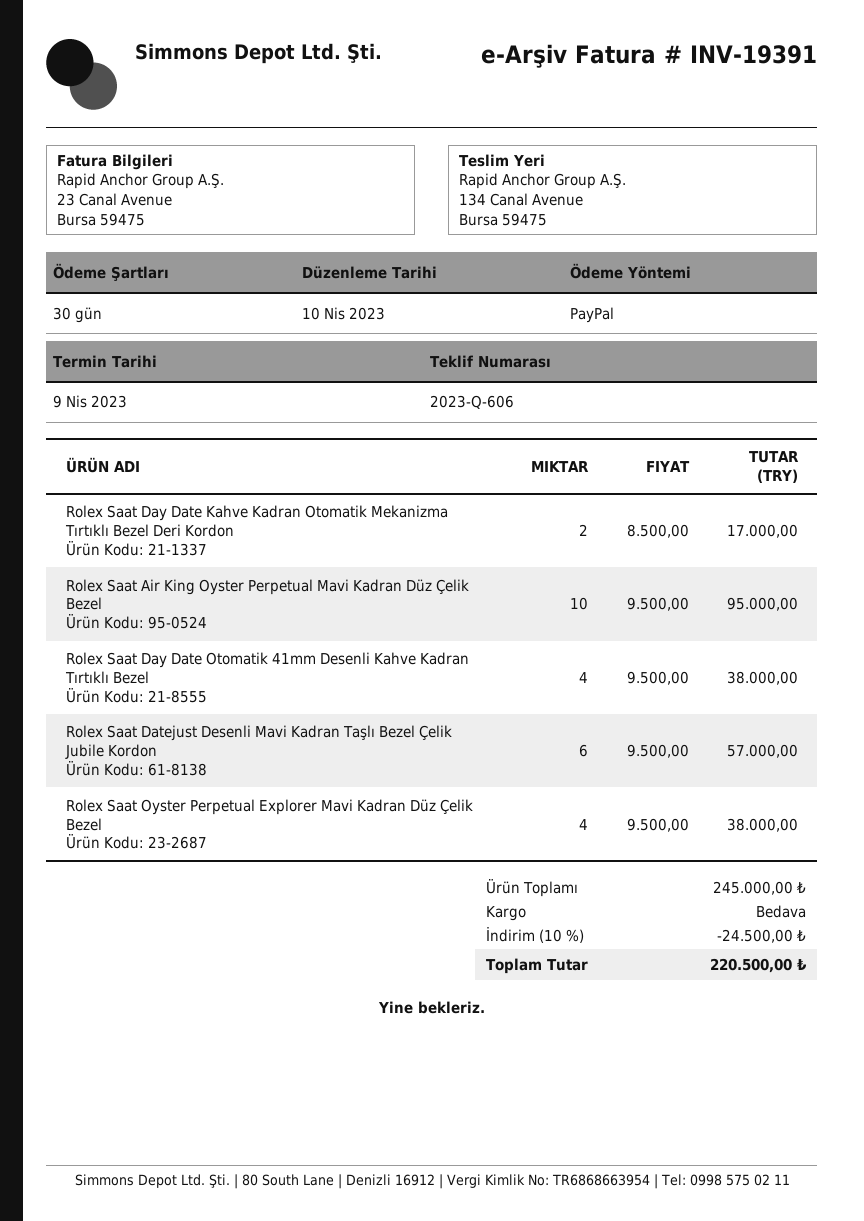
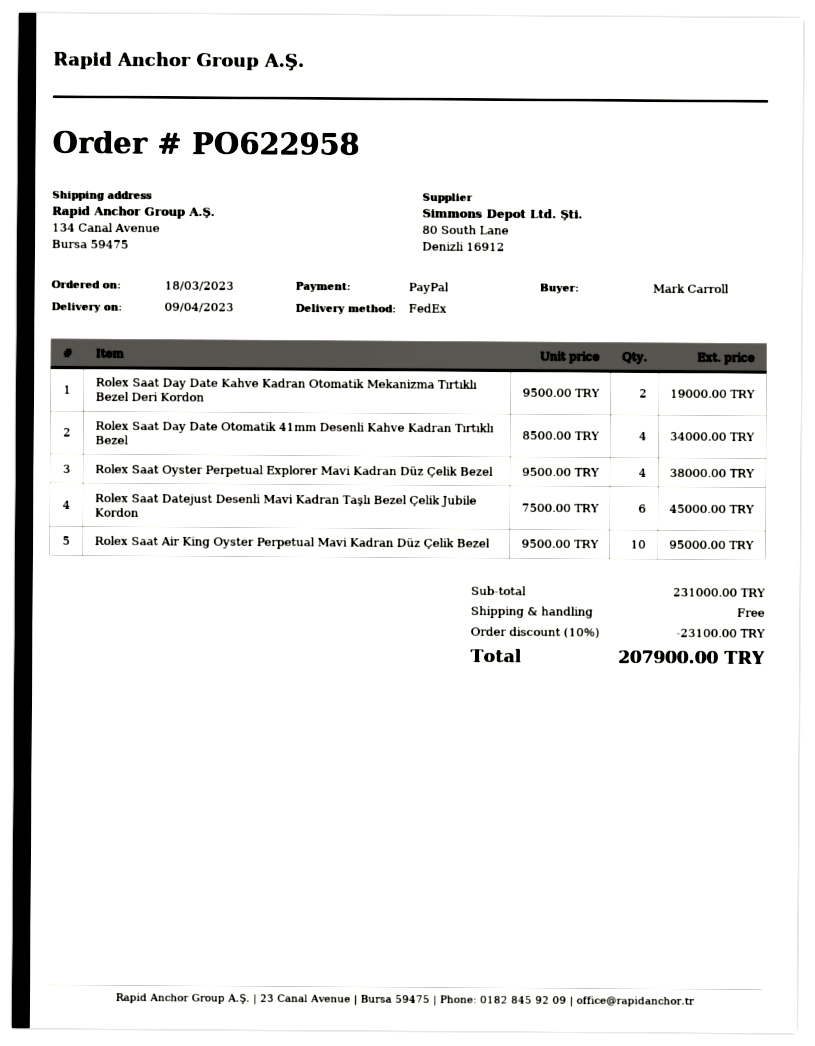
Rolex Saat Day Date Kahve Kadran Otomatik Mekanizma Tırtıklı Bezel Deri Kordon: 2 x 8500.00 = 17000.00 -> 2 x 9500.00 = 19000.00
Rolex Saat Day Date Otomatik 41mm Desenli Kahve Kadran Tırtıklı Bezel: 4 x 9500.00 = 38000.00 -> 4 x 8500.00 = 34000.00
Rolex Saat Datejust Desenli Mavi Kadran Taşlı Bezel Çelik Jubile Kordon: 6 x 9500.00 = 57000.00 -> 6 x 7500.00 = 45000.00
subtotal: 245000.00 -> 231000.00
discount: 10% = 24500.00 -> 10% = 23100.00
total: 220500.00 -> 207900.00

